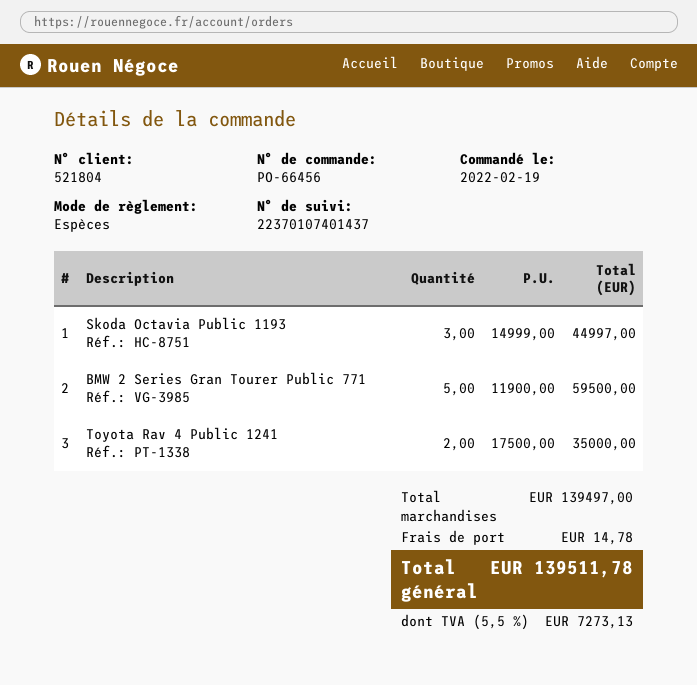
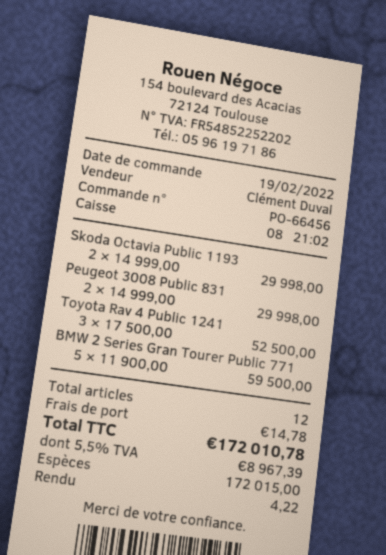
Skoda Octavia Public 1193: 3 x 14999.00 = 44997.00 -> 2 x 14999.00 = 29998.00
Toyota Rav 4 Public 1241: 2 x 17500.00 = 35000.00 -> 3 x 17500.00 = 52500.00
Peugeot 3008 Public 831: none -> 2 x 14999.00 = 29998.00
tax: 5.5% = 7273.13 -> 5.5% = 8967.39
total: 139511.78 -> 172010.78

